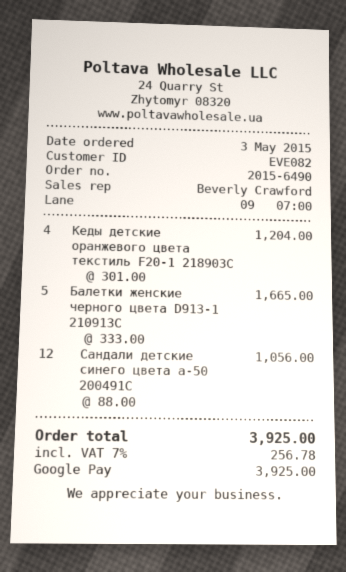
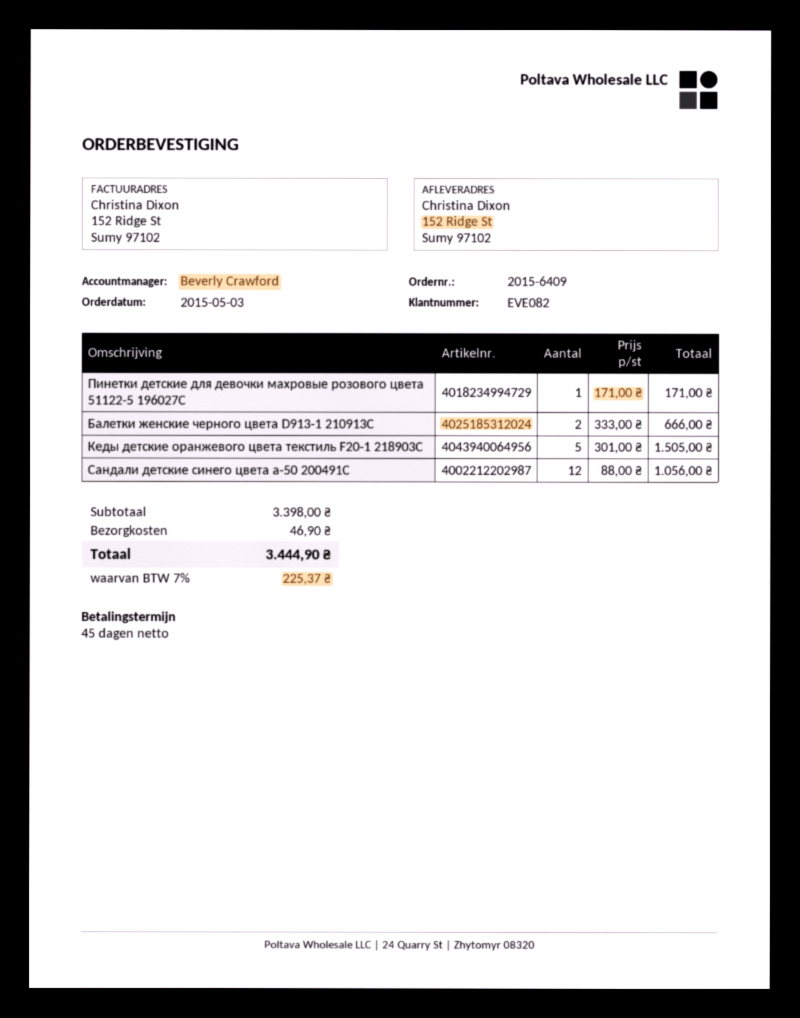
order number: 2015-6490 -> 2015-6409
Кеды детские оранжевого цвета текстиль F20-1 218903C: 4 x 301.00 = 1204.00 -> 5 x 301.00 = 1505.00
Балетки женские черного цвета D913-1 210913C: 5 x 333.00 = 1665.00 -> 2 x 333.00 = 666.00
Пинетки детские для девочки махровые розового цвета 51122-5 196027C: none -> 1 x 171.00 = 171.00
shipping: none -> 46.90
tax: 7% = 256.78 -> 7% = 225.37
total: 3925.00 -> 3444.90

